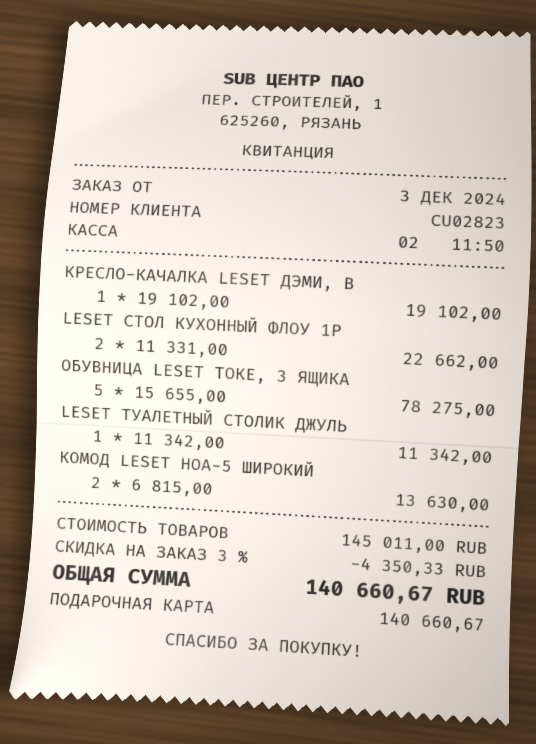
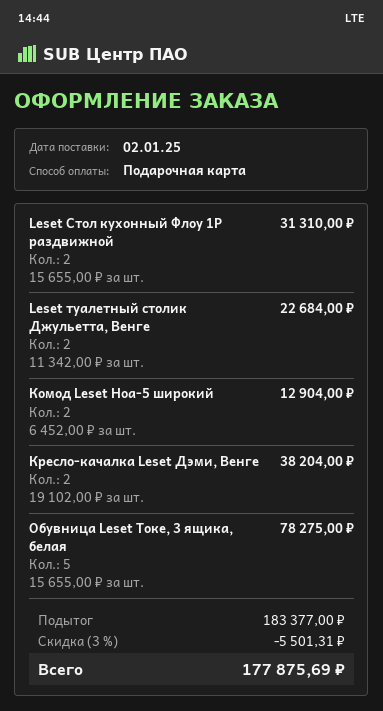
КРЕСЛО-КАЧАЛКА LESET ДЭМИ, В: 1 x 19102.00 = 19102.00 -> 2 x 19102.00 = 38204.00
LESET СТОЛ КУХОННЫЙ ФЛОУ 1Р: 2 x 11331.00 = 22662.00 -> 2 x 15655.00 = 31310.00
LESET ТУАЛЕТНЫЙ СТОЛИК ДЖУЛЬ: 1 x 11342.00 = 11342.00 -> 2 x 11342.00 = 22684.00
КОМОД LESET НОА-5 ШИРОКИЙ: 2 x 6815.00 = 13630.00 -> 2 x 6452.00 = 12904.00
subtotal: 145011.00 -> 183377.00
discount: 3% = 4350.33 -> 3% = 5501.31
total: 140660.67 -> 177875.69

